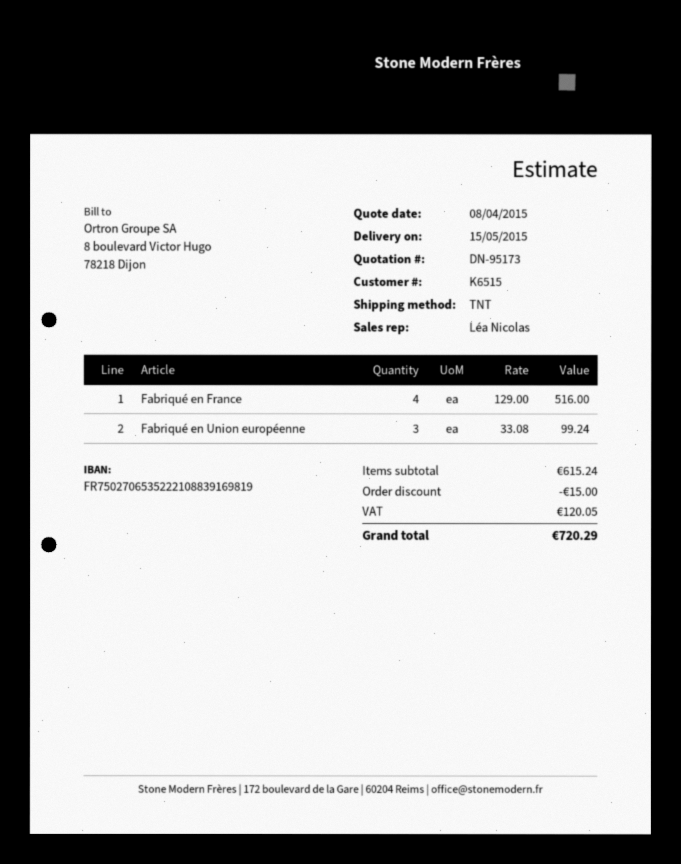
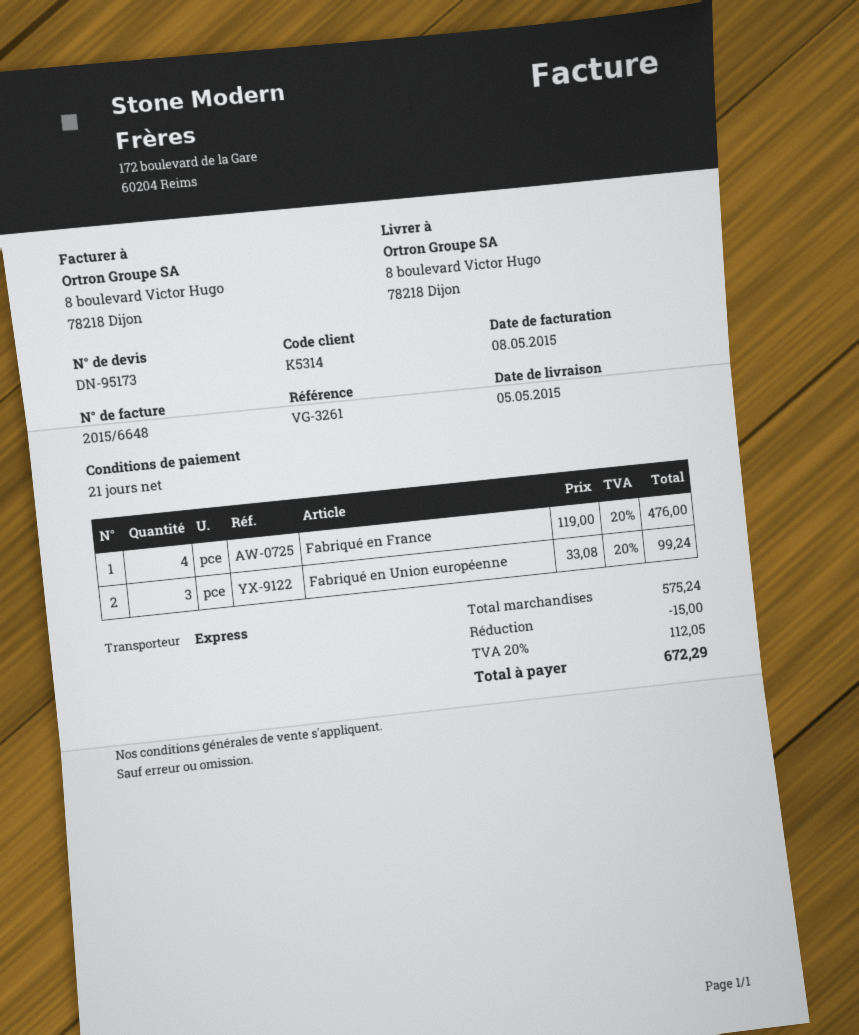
delivery date: 2015-05-15 -> 2015-05-05
customer number: K6515 -> K5314
shipping method: TNT -> express
Fabriqué en France: 4 x 129.00 = 516.00 -> 4 x 119.00 = 476.00
subtotal: 615.24 -> 575.24
tax: 120.05 -> 112.05
total: 720.29 -> 672.29

